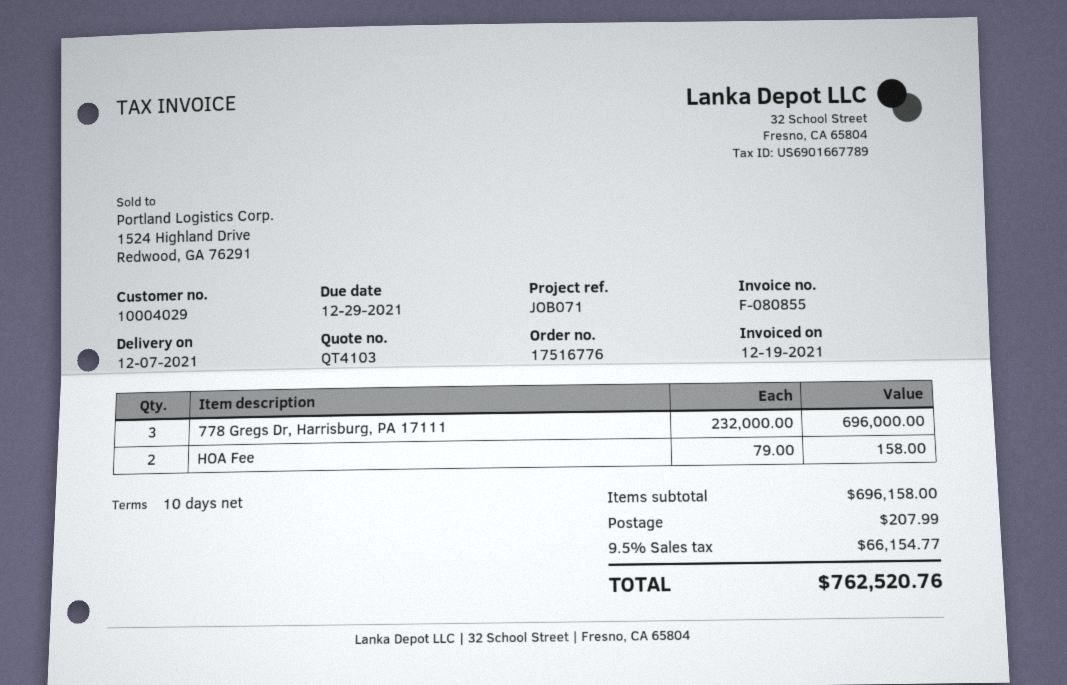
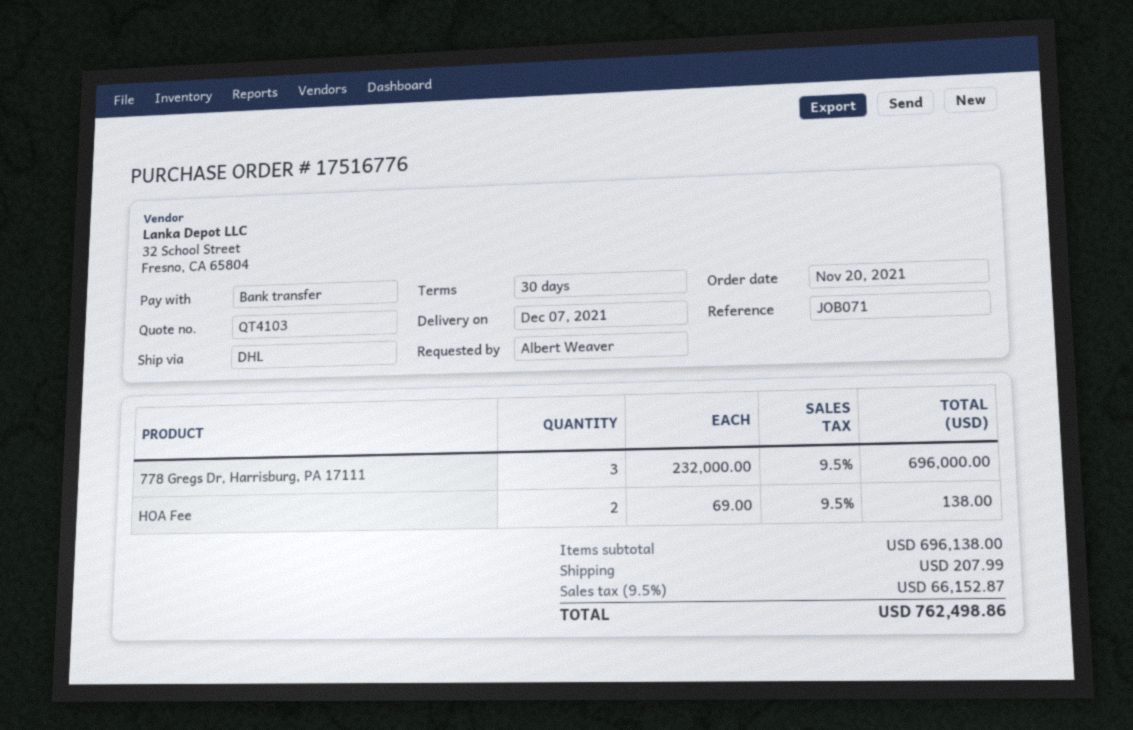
payment terms: 10 days -> 30 days
HOA Fee: 2 x 79.00 = 158.00 -> 2 x 69.00 = 138.00
subtotal: 696158.00 -> 696138.00
tax: 9.5% = 66154.77 -> 9.5% = 66152.87
total: 762520.76 -> 762498.86

